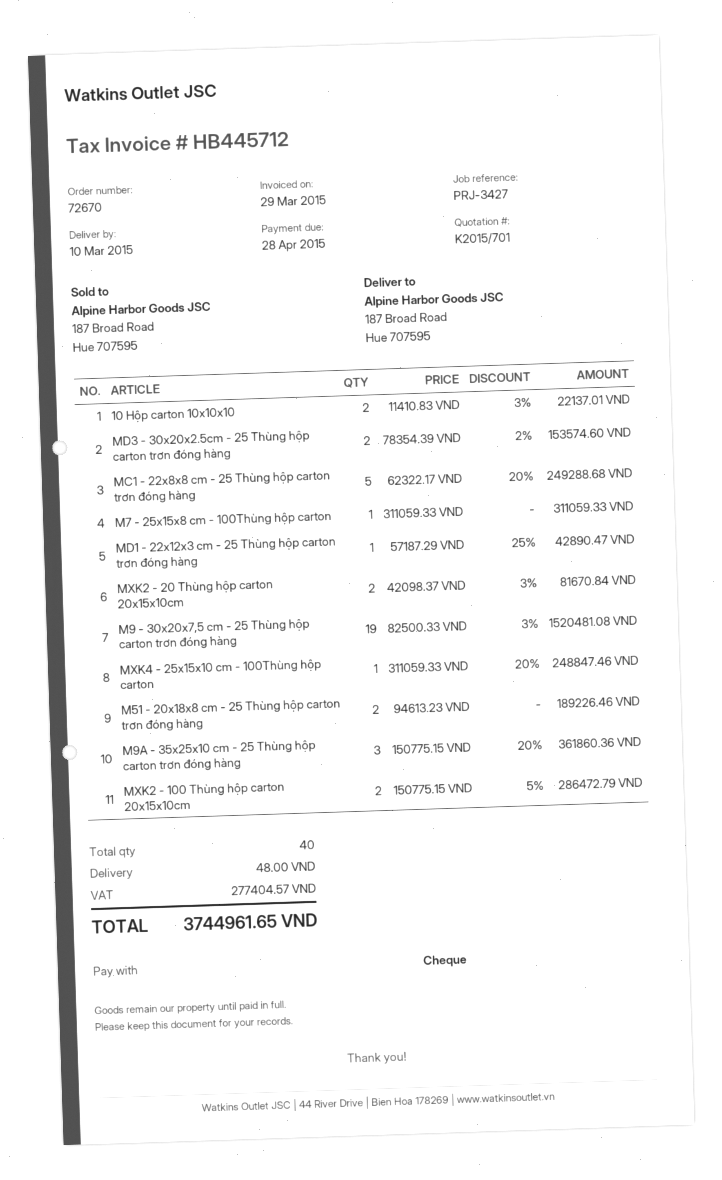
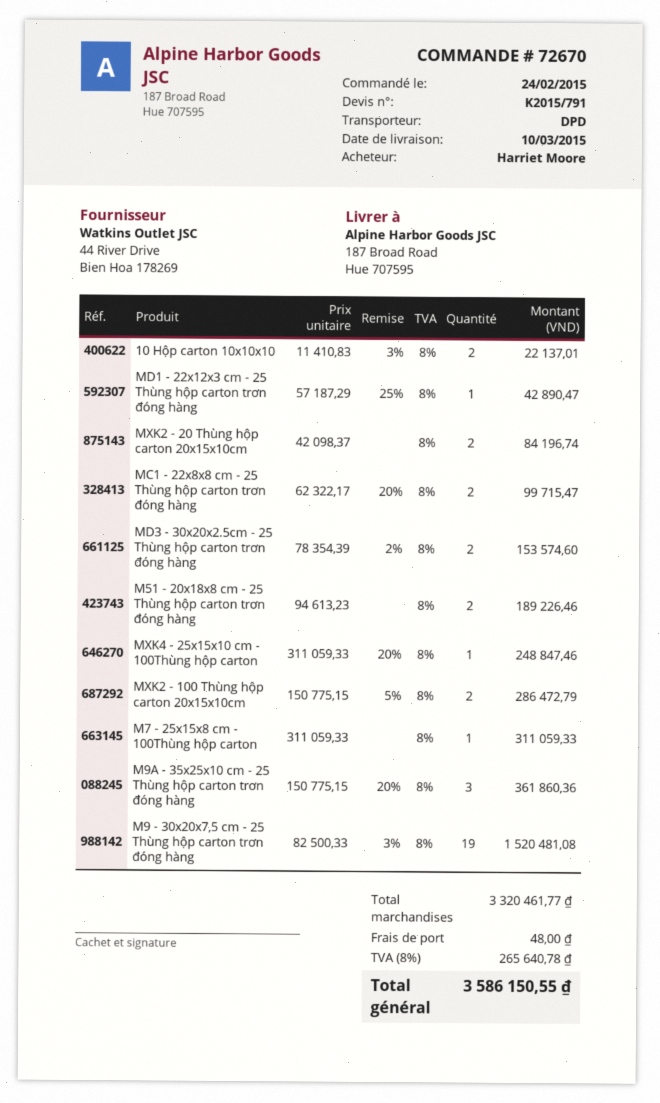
quote number: K2015/701 -> K2015/791
MC1 - 22x8x8 cm - 25 Thùng hộp carton trơn đóng hàng: 5 x 62322.17 - 20% = 249288.68 -> 2 x 62322.17 - 20% = 99715.47
MXK2 - 20 Thùng hộp carton 20x15x10cm: 2 x 42098.37 - 3% = 81670.84 -> 2 x 42098.37 = 84196.74
tax: 277404.57 -> 265640.78
total: 3744961.65 -> 3586150.55

